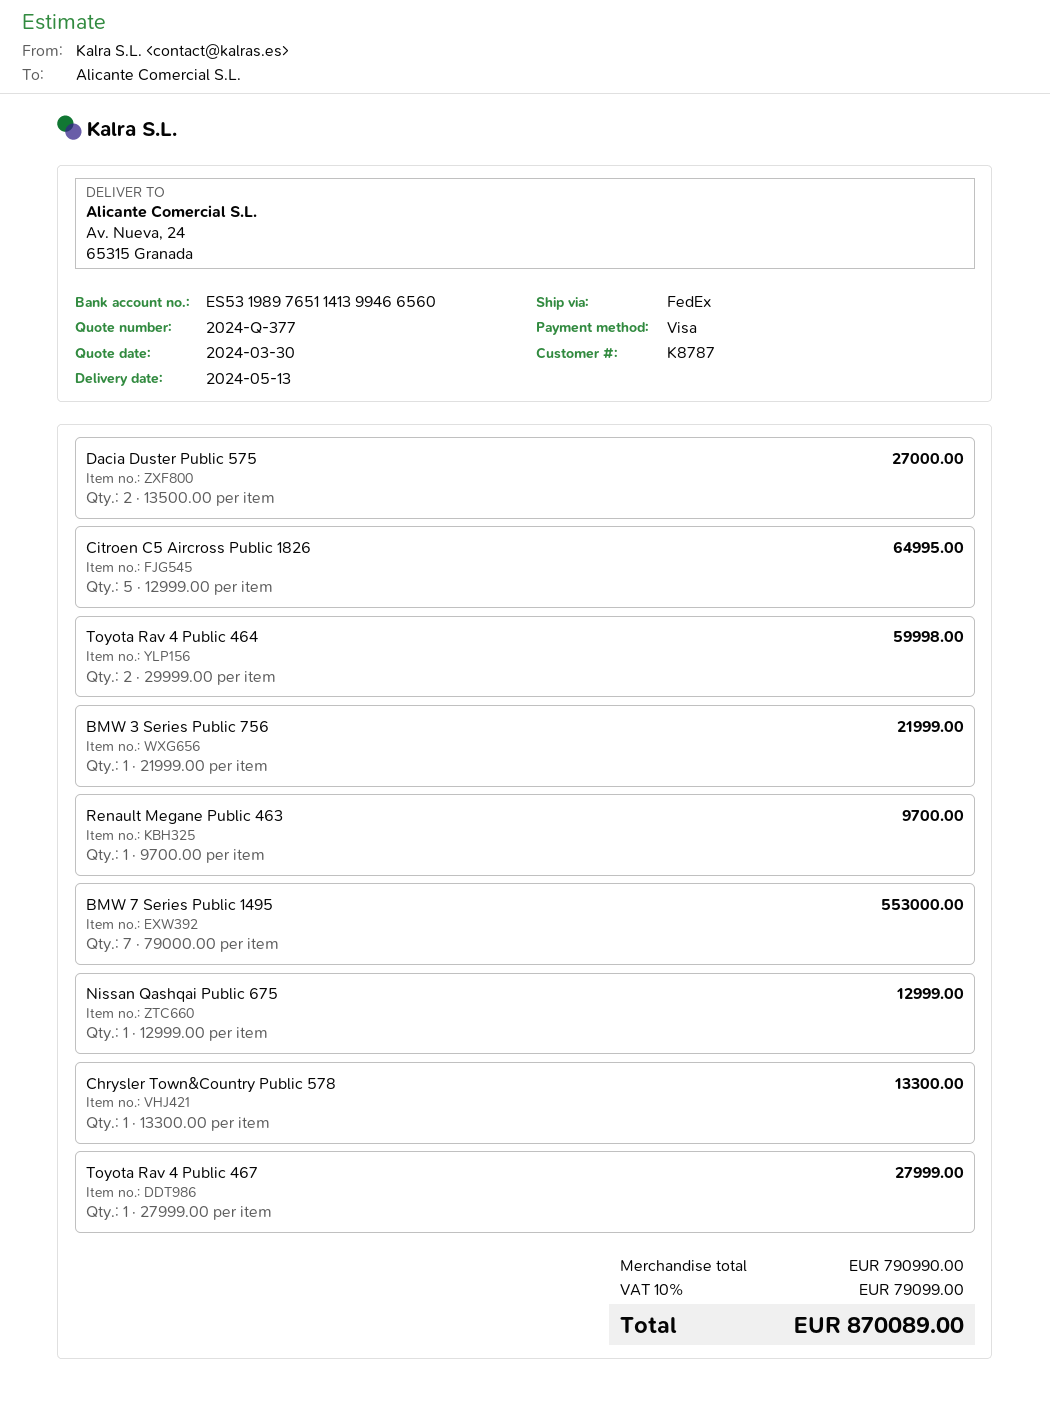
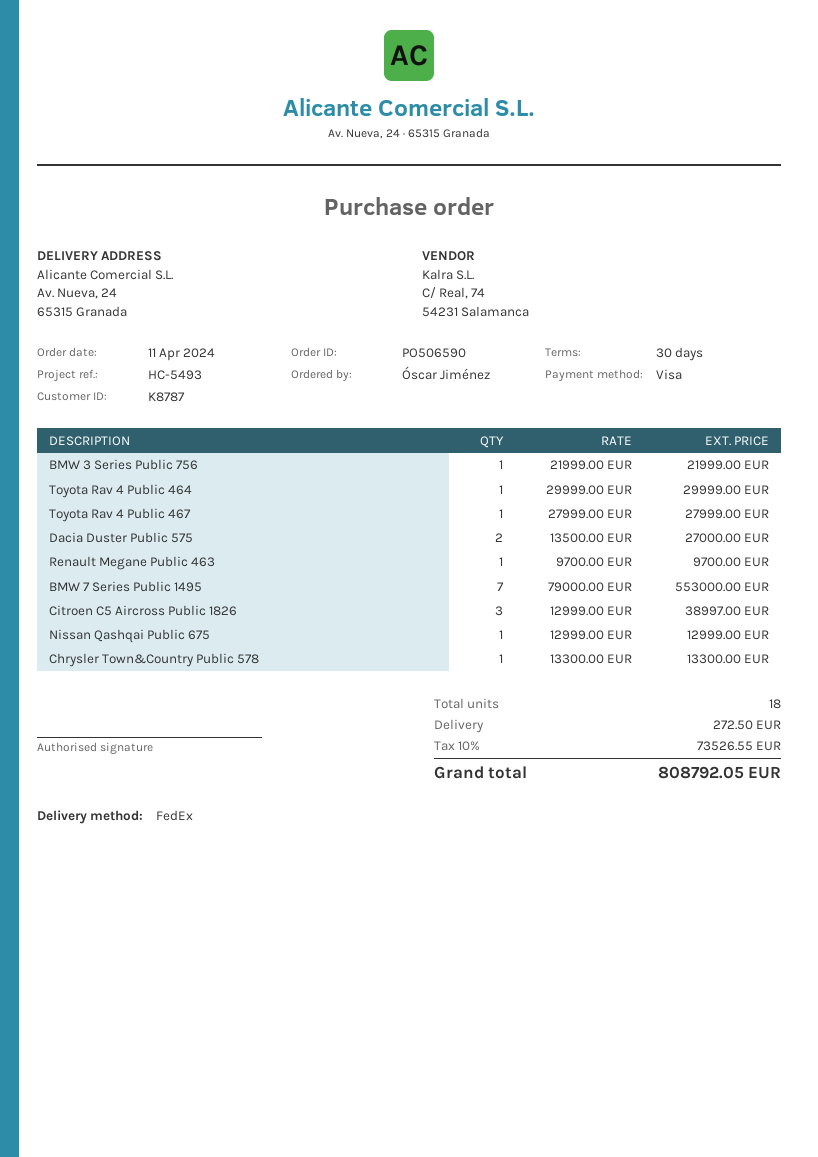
Citroen C5 Aircross Public 1826: 5 x 12999.00 = 64995.00 -> 3 x 12999.00 = 38997.00
Toyota Rav 4 Public 464: 2 x 29999.00 = 59998.00 -> 1 x 29999.00 = 29999.00
shipping: none -> 272.50
tax: 10% = 79099.00 -> 10% = 73526.55
total: 870089.00 -> 808792.05

